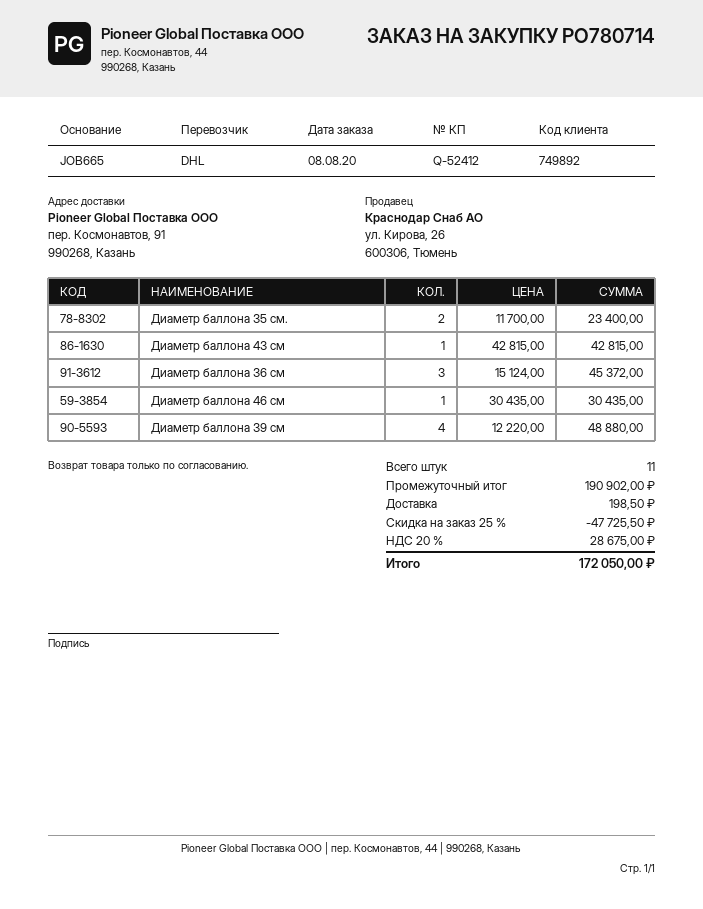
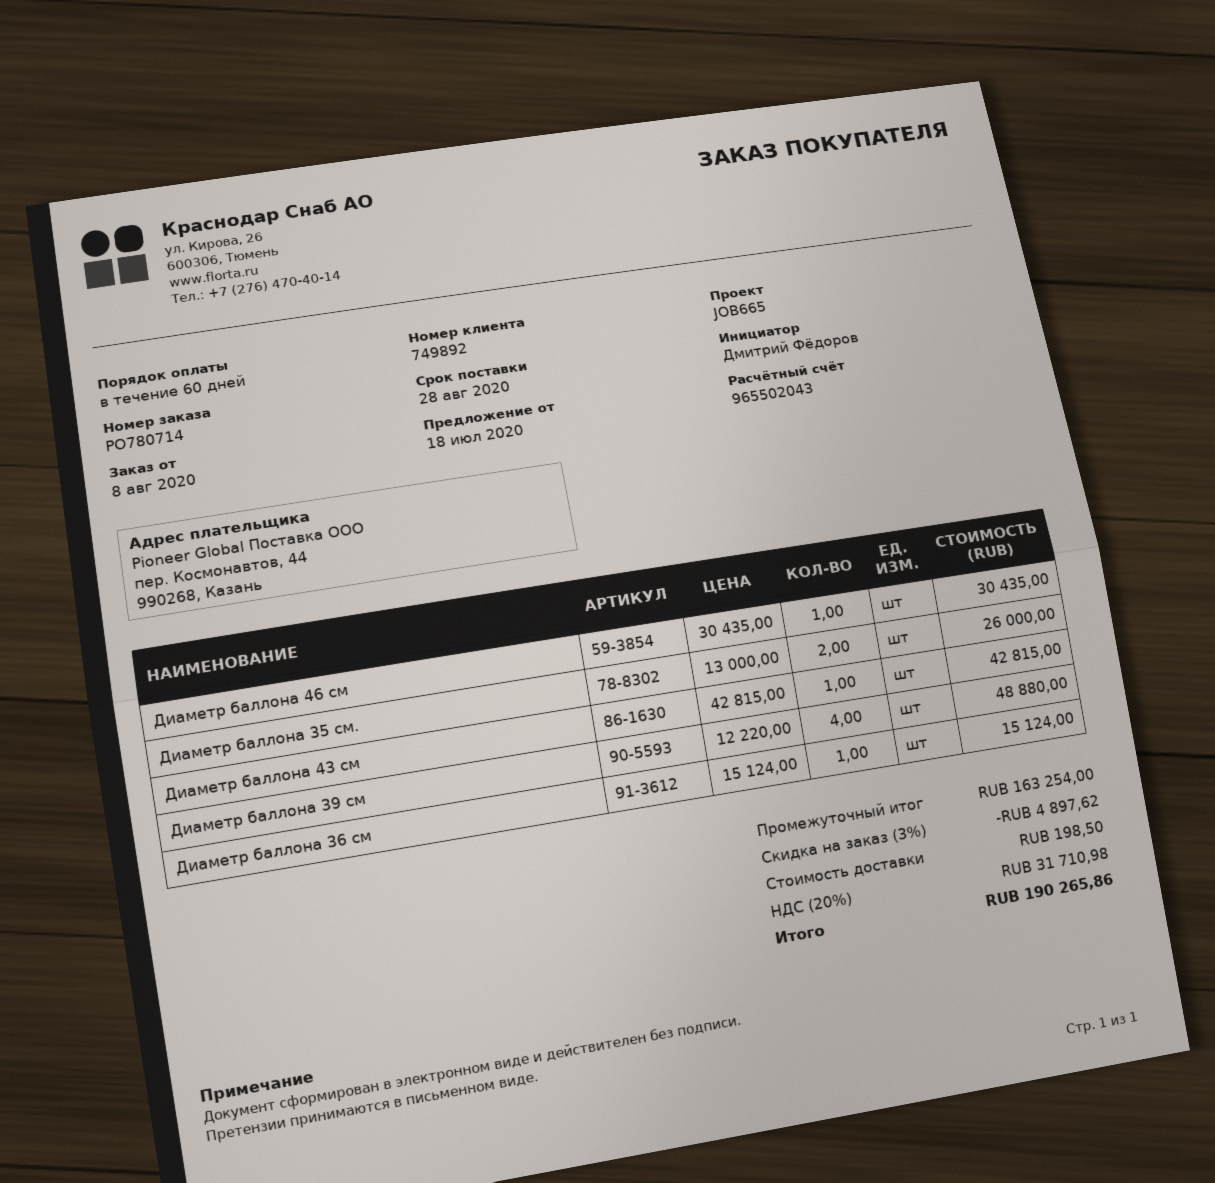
Диаметр баллона 35 см.: 2 x 11700.00 = 23400.00 -> 2 x 13000.00 = 26000.00
Диаметр баллона 36 см: 3 x 15124.00 = 45372.00 -> 1 x 15124.00 = 15124.00
subtotal: 190902.00 -> 163254.00
discount: 25% = 47725.50 -> 3% = 4897.62
tax: 20% = 28675.00 -> 20% = 31710.98
total: 172050.00 -> 190265.86

